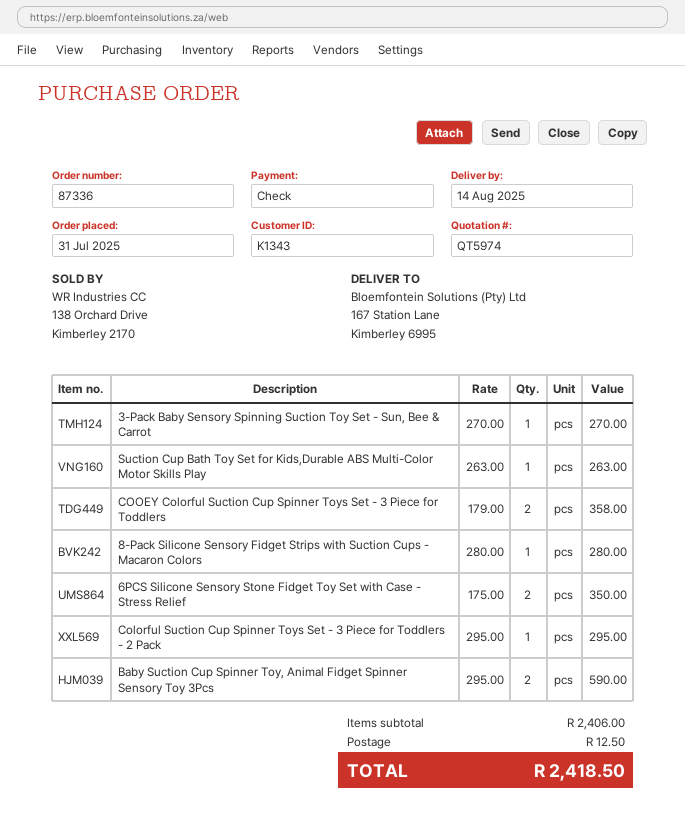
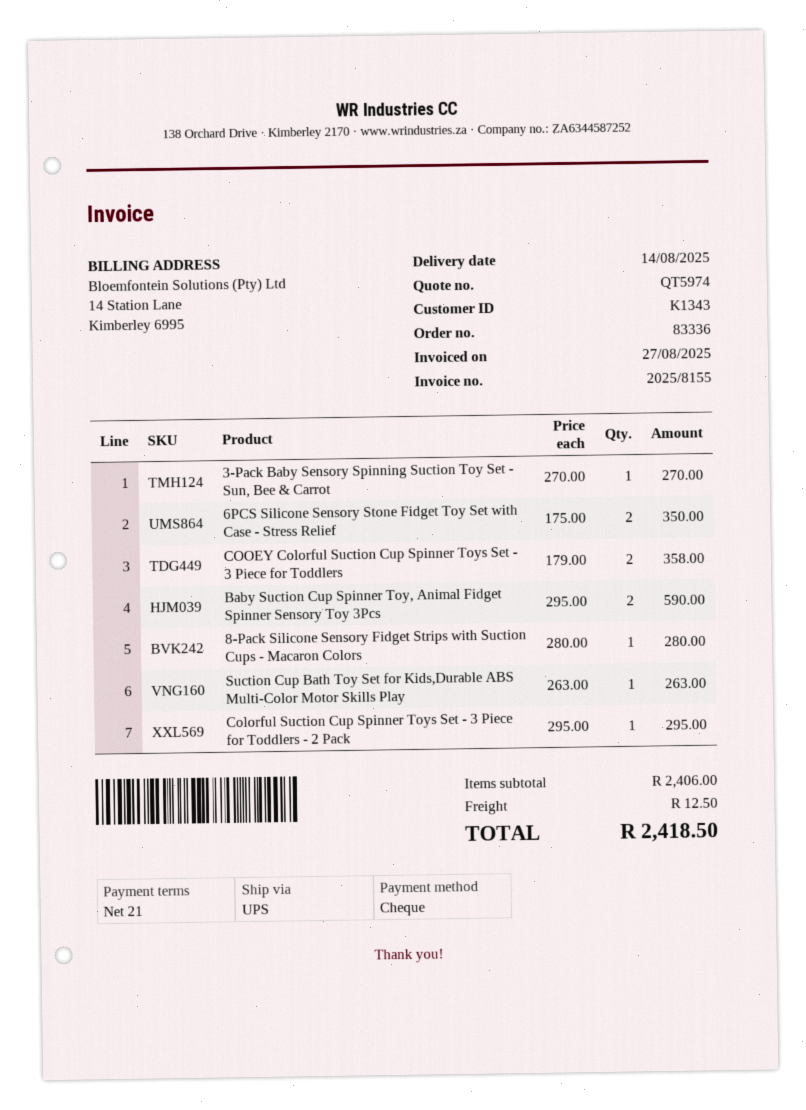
order number: 87336 -> 83336

